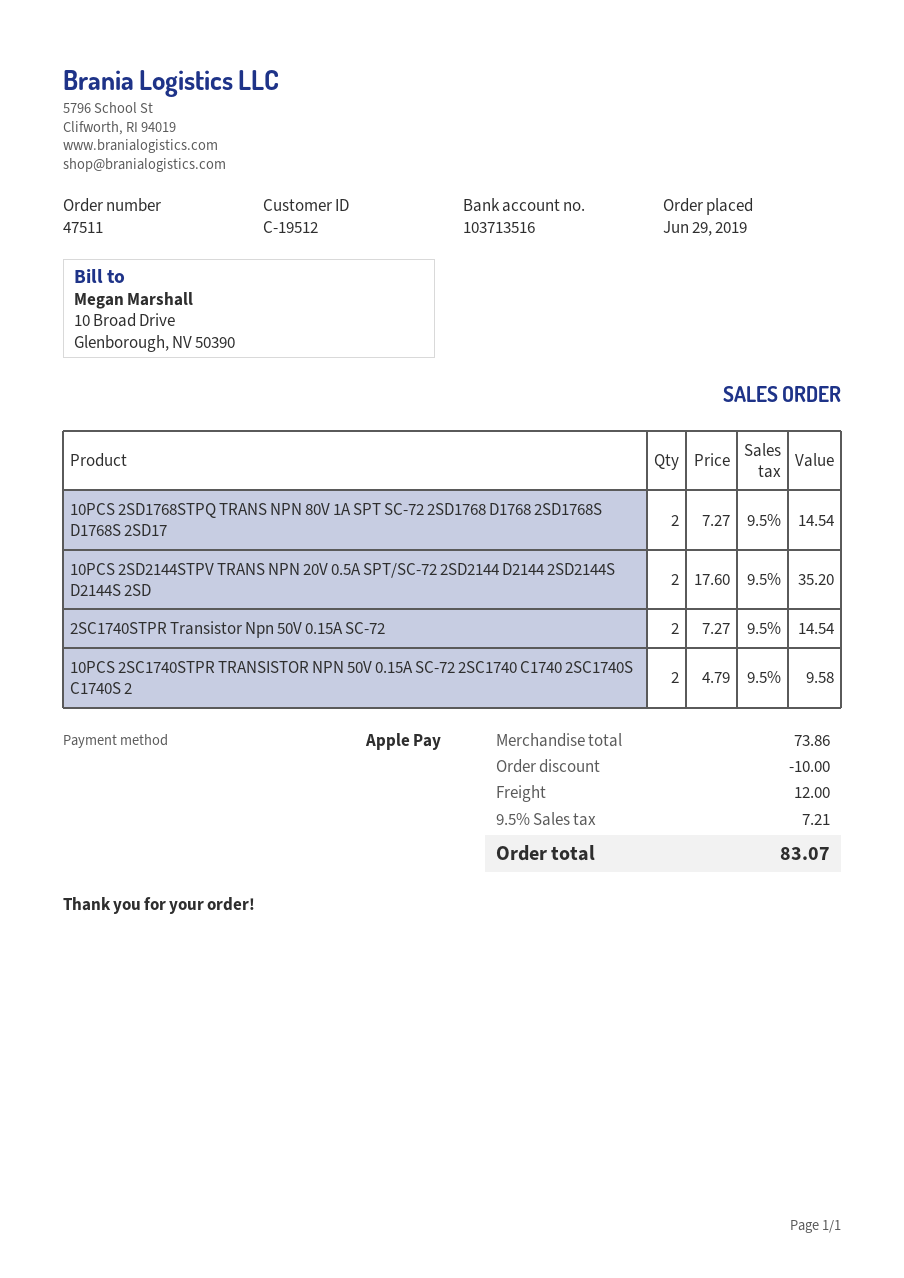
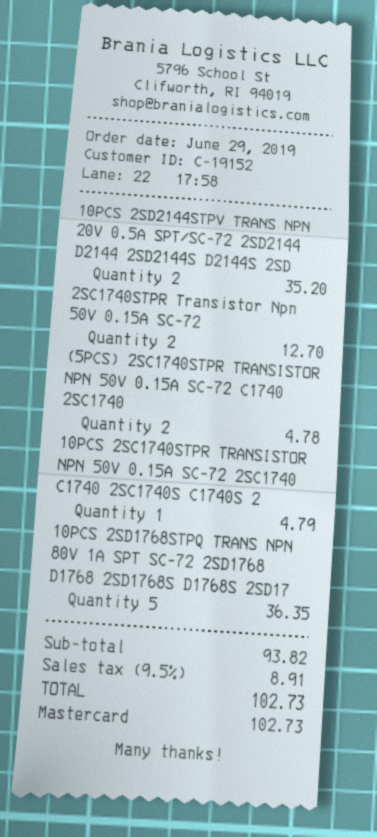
customer number: C-19512 -> C-19152
payment method: Apple Pay -> Mastercard
10PCS 2SD1768STPQ TRANS NPN 80V 1A SPT SC-72 2SD1768 D1768 2SD1768S D1768S 2SD17: 2 for 14.54 -> 5 for 36.35
2SC1740STPR Transistor Npn 50V 0.15A SC-72: 2 for 14.54 -> 2 for 12.70
10PCS 2SC1740STPR TRANSISTOR NPN 50V 0.15A SC-72 2SC1740 C1740 2SC1740S C1740S 2: 2 for 9.58 -> 1 for 4.79
(5PCS) 2SC1740STPR TRANSISTOR NPN 50V 0.15A SC-72 C1740 2SC1740: none -> 2 for 4.78
subtotal: 73.86 -> 93.82
discount: 10.00 -> none
shipping: 12.00 -> none
tax: 9.5% = 7.21 -> 9.5% = 8.91
total: 83.07 -> 102.73

